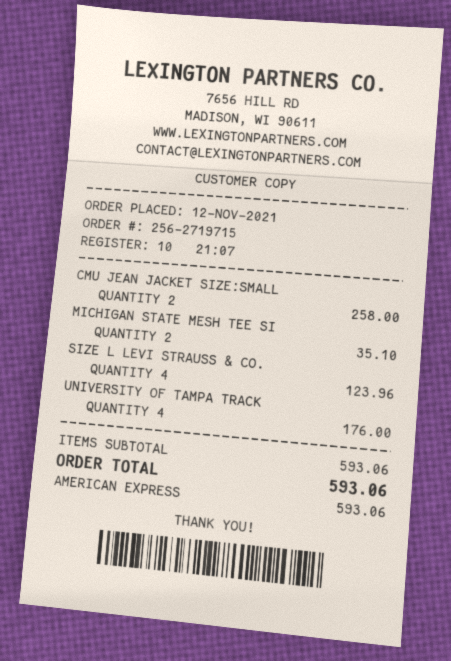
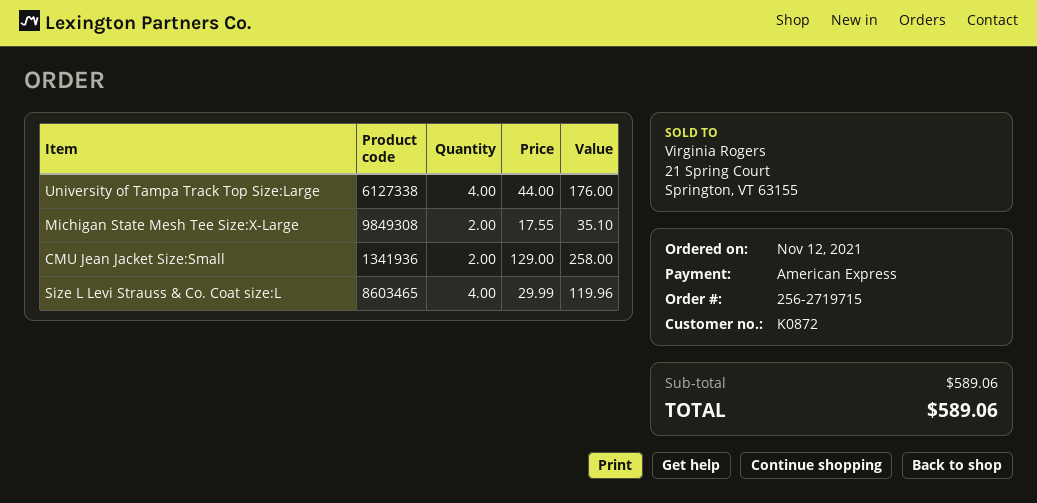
SIZE L LEVI STRAUSS & CO.: 4 for 123.96 -> 4 for 119.96
subtotal: 593.06 -> 589.06
total: 593.06 -> 589.06

